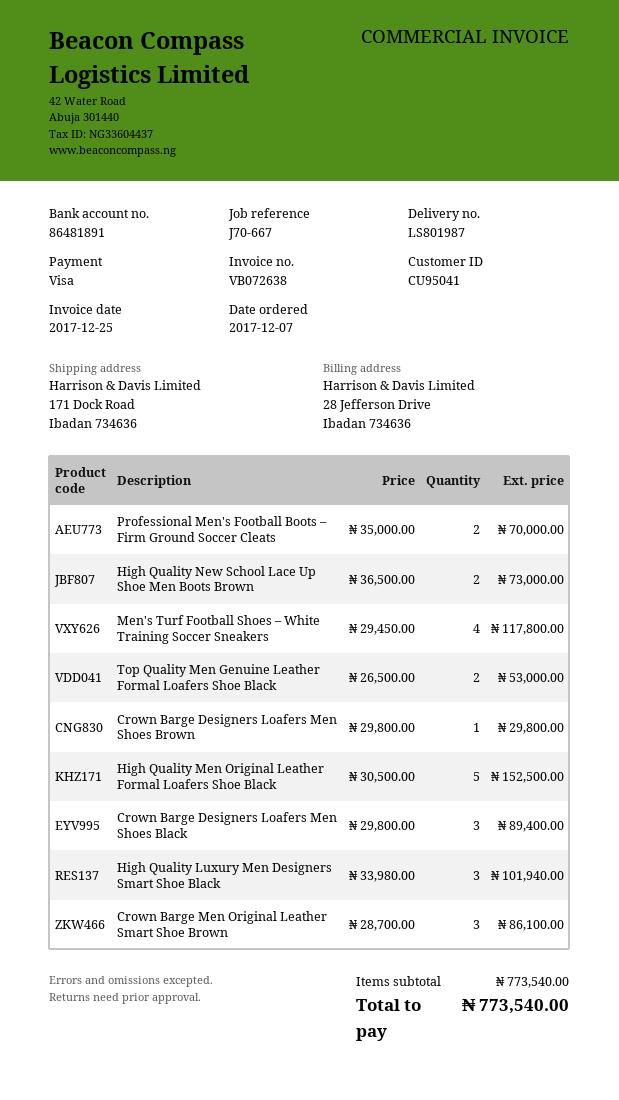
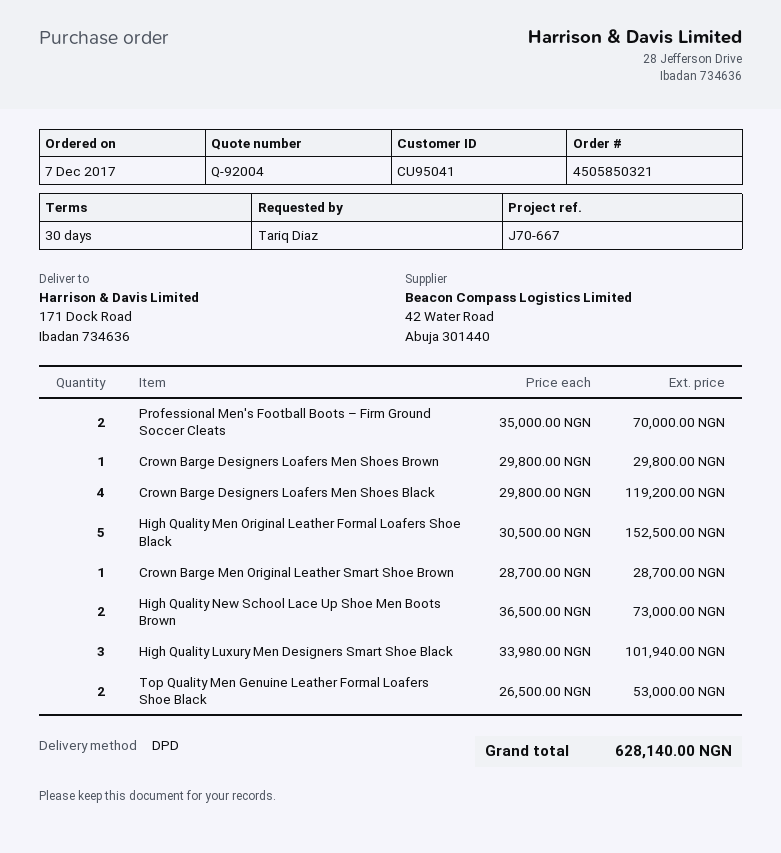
Men's Turf Football Shoes – White Training Soccer Sneakers: 4 x 29450.00 = 117800.00 -> none
Crown Barge Designers Loafers Men Shoes Black: 3 x 29800.00 = 89400.00 -> 4 x 29800.00 = 119200.00
Crown Barge Men Original Leather Smart Shoe Brown: 3 x 28700.00 = 86100.00 -> 1 x 28700.00 = 28700.00
total: 773540.00 -> 628140.00

